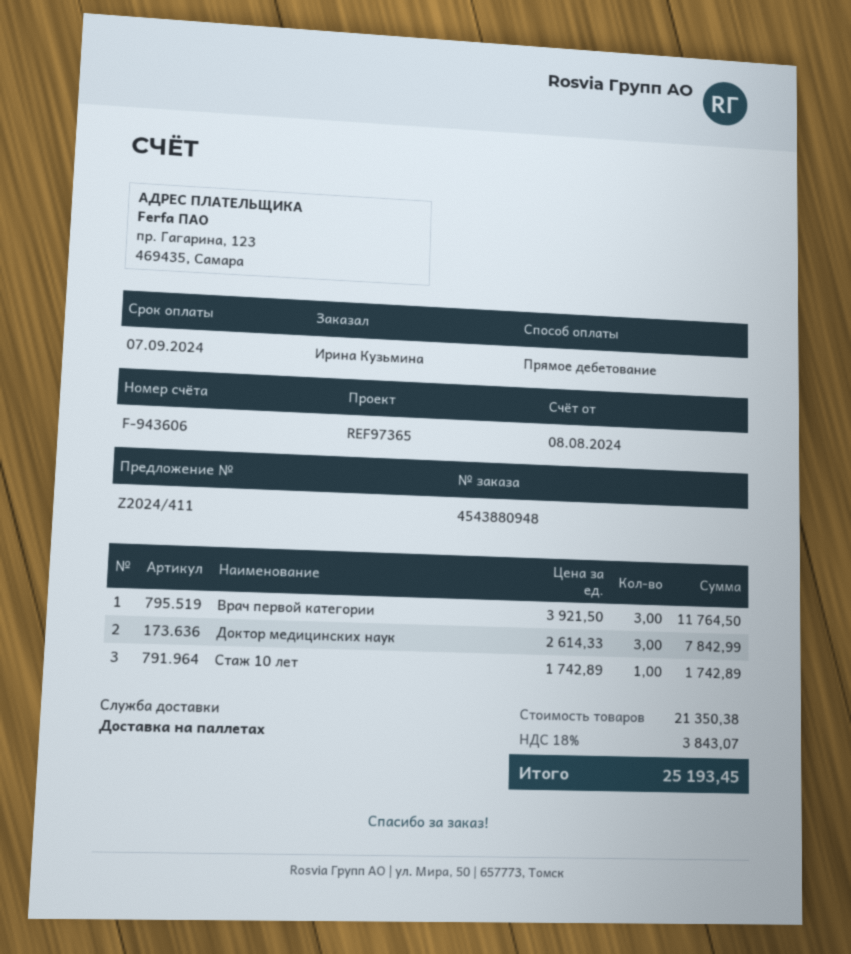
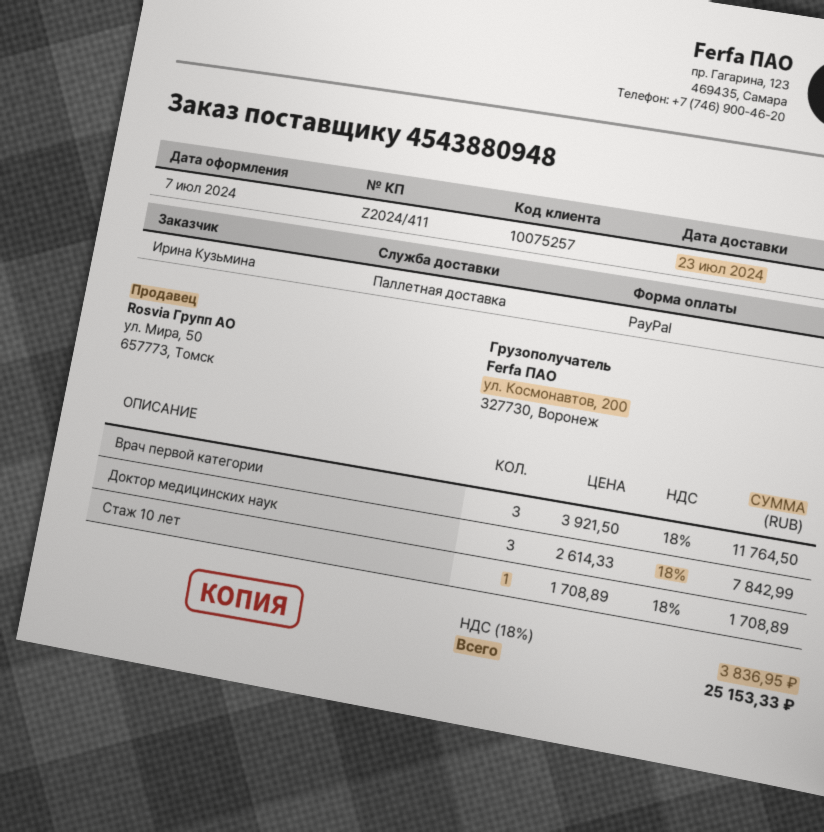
payment method: direct debit -> PayPal
Стаж 10 лет: 1 x 1742.89 = 1742.89 -> 1 x 1708.89 = 1708.89
tax: 18% = 3843.07 -> 18% = 3836.95
total: 25193.45 -> 25153.33

